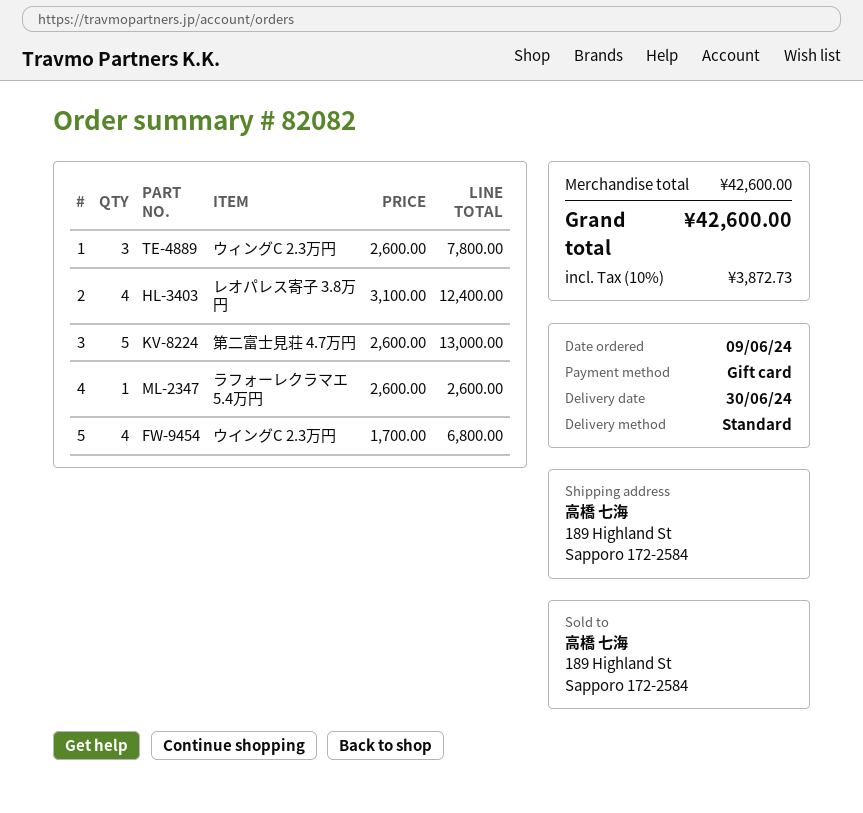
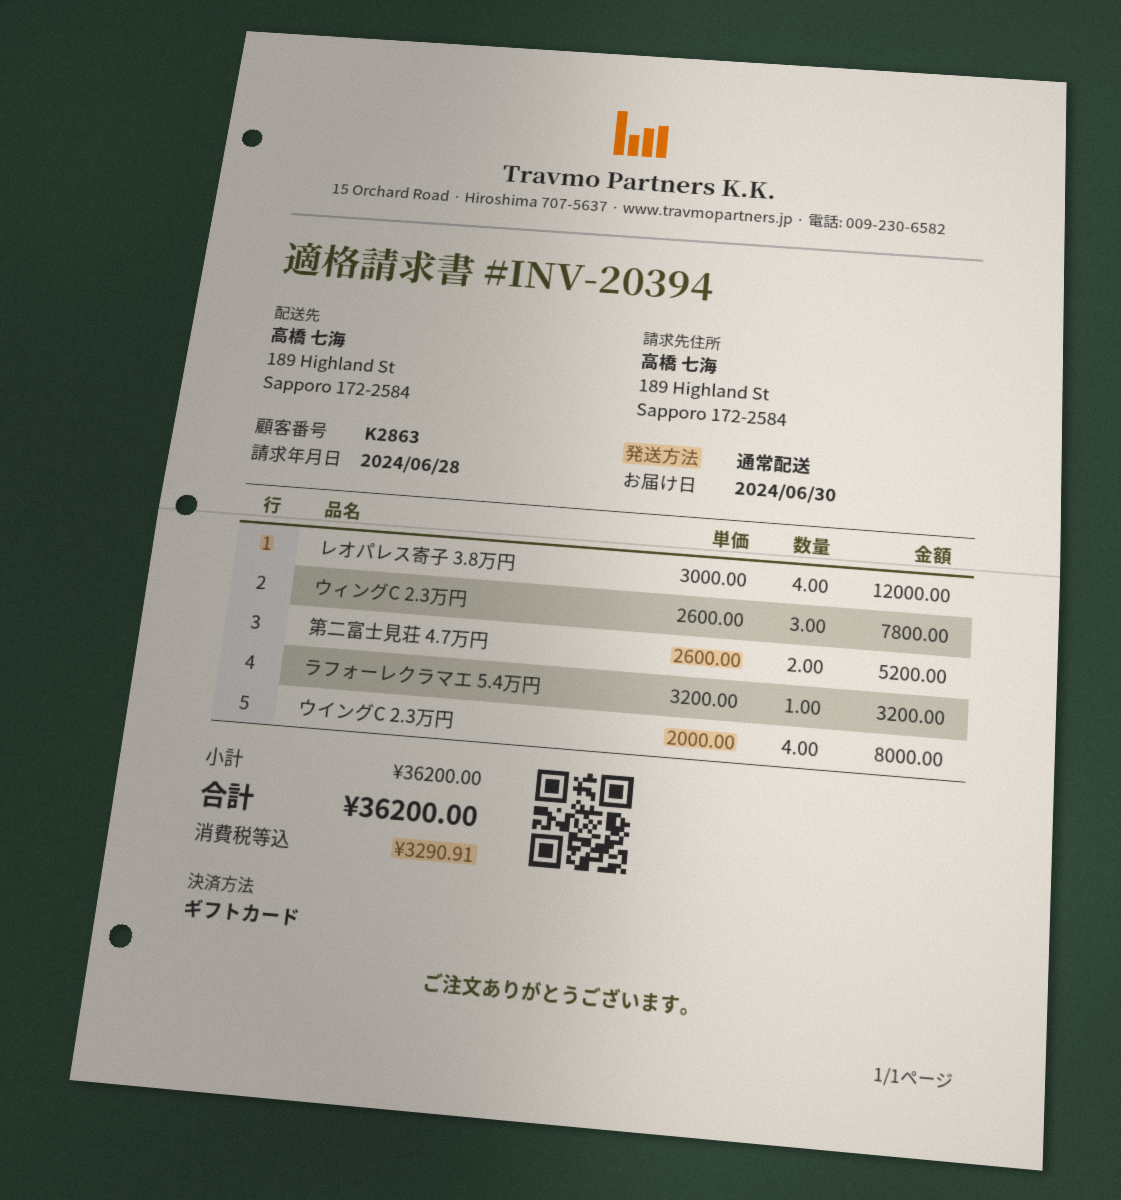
レオパレス寄子 3.8万円: 4 x 3100.00 = 12400.00 -> 4 x 3000.00 = 12000.00
第二富士見荘 4.7万円: 5 x 2600.00 = 13000.00 -> 2 x 2600.00 = 5200.00
ラフォーレクラマエ 5.4万円: 1 x 2600.00 = 2600.00 -> 1 x 3200.00 = 3200.00
ウイングC 2.3万円: 4 x 1700.00 = 6800.00 -> 4 x 2000.00 = 8000.00
subtotal: 42600.00 -> 36200.00
tax: 3872.73 -> 3290.91
total: 42600.00 -> 36200.00

